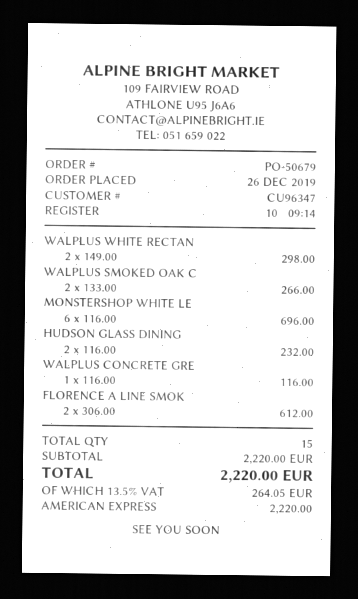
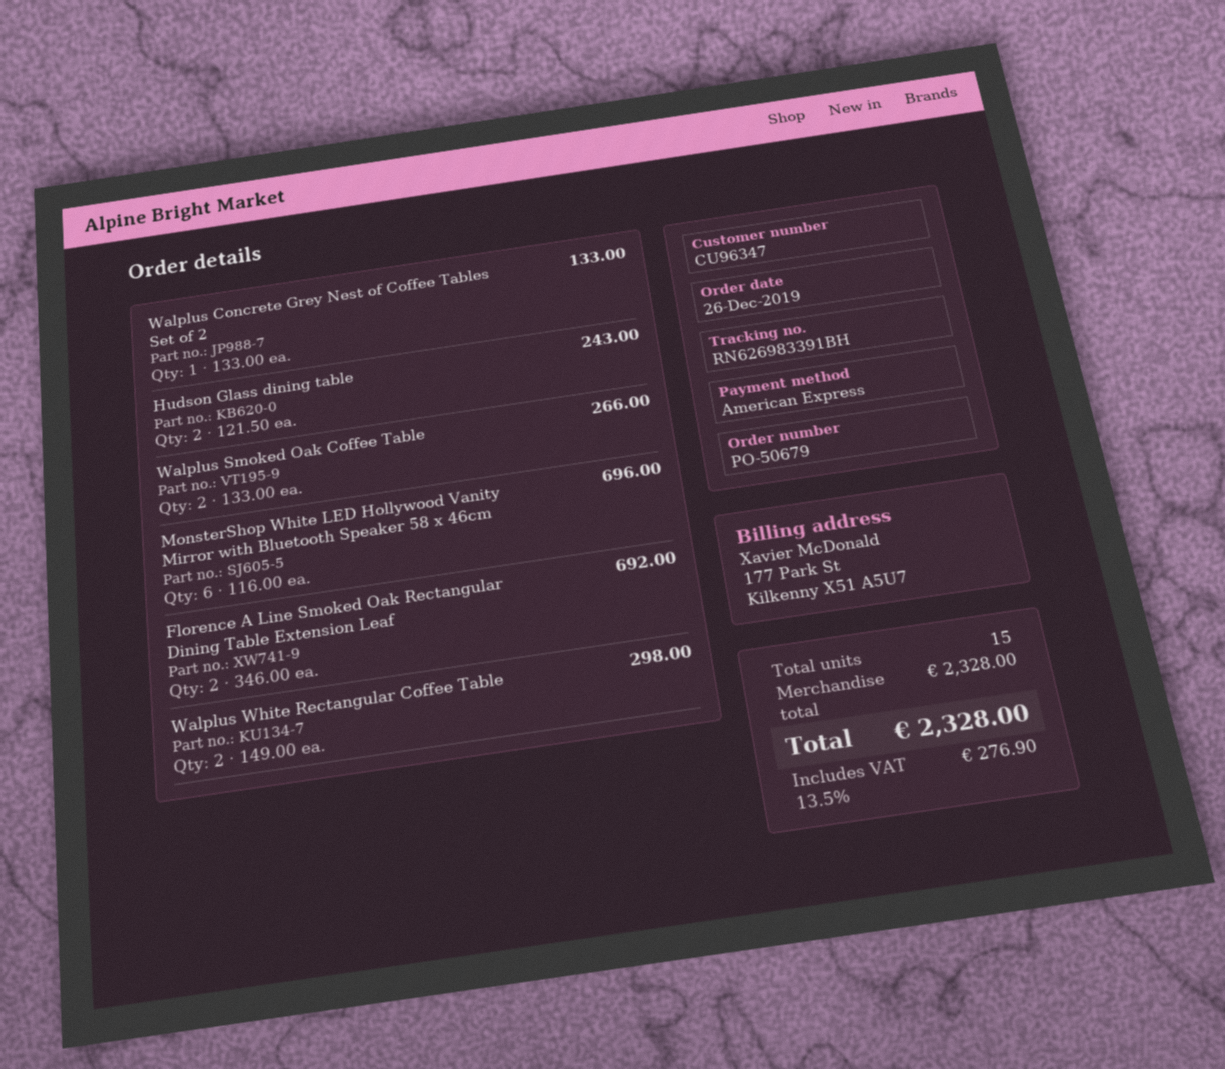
HUDSON GLASS DINING: 2 x 116.00 = 232.00 -> 2 x 121.50 = 243.00
WALPLUS CONCRETE GRE: 1 x 116.00 = 116.00 -> 1 x 133.00 = 133.00
FLORENCE A LINE SMOK: 2 x 306.00 = 612.00 -> 2 x 346.00 = 692.00
subtotal: 2220.00 -> 2328.00
tax: 13.5% = 264.05 -> 13.5% = 276.90
total: 2220.00 -> 2328.00

